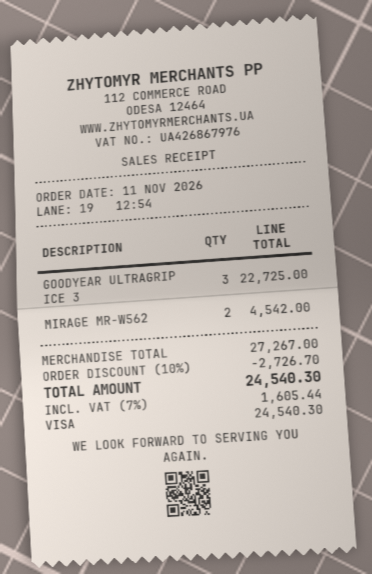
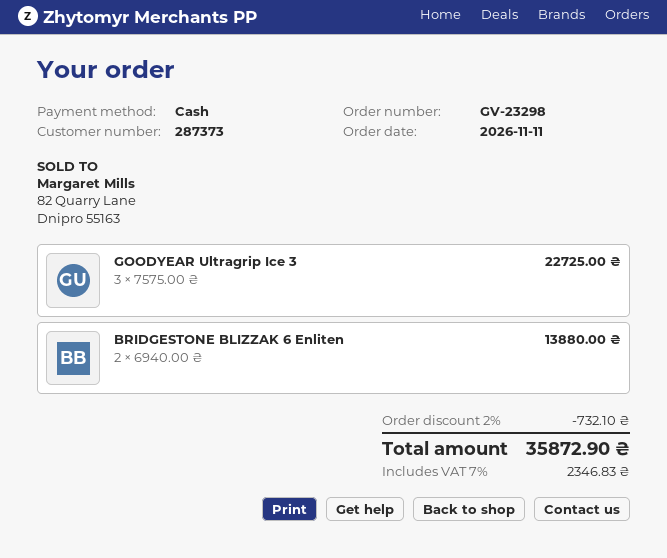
payment method: Visa -> cash
MIRAGE MR-W562: 2 for 4542.00 -> none
BRIDGESTONE BLIZZAK 6 Enliten: none -> 2 for 13880.00
discount: 10% = 2726.70 -> 2% = 732.10
tax: 7% = 1605.44 -> 7% = 2346.83
total: 24540.30 -> 35872.90

